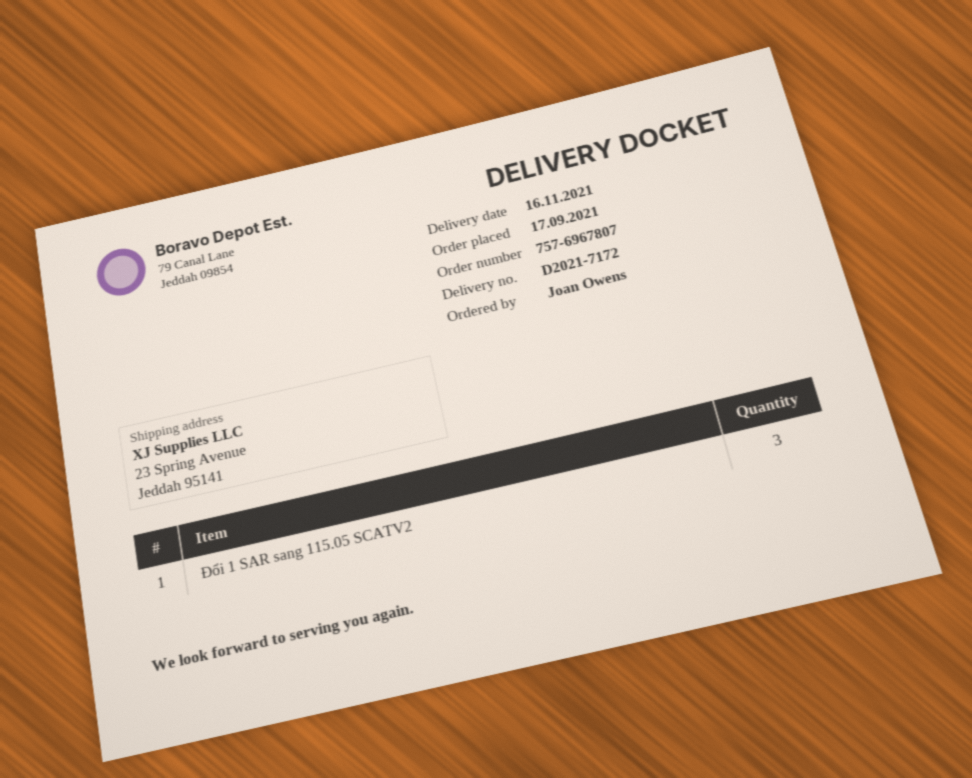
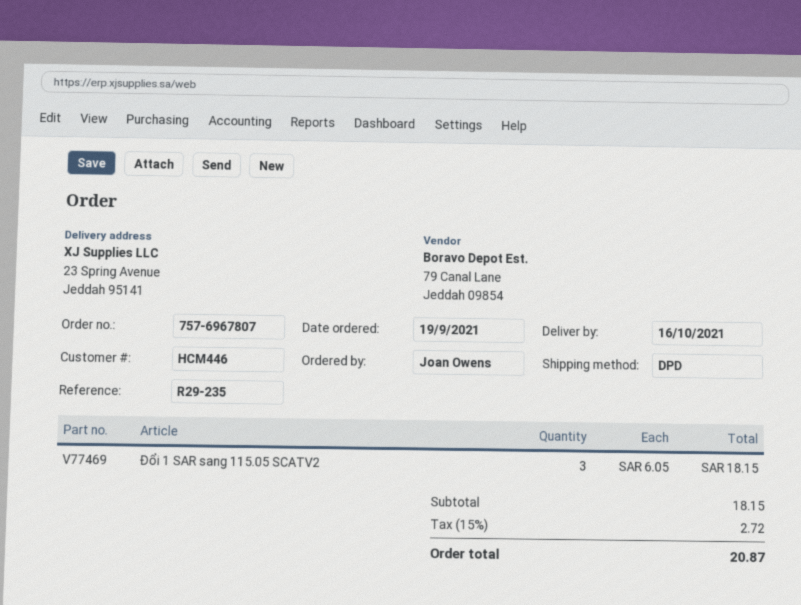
order date: 2021-09-17 -> 2021-09-19
delivery date: 2021-11-16 -> 2021-10-16

